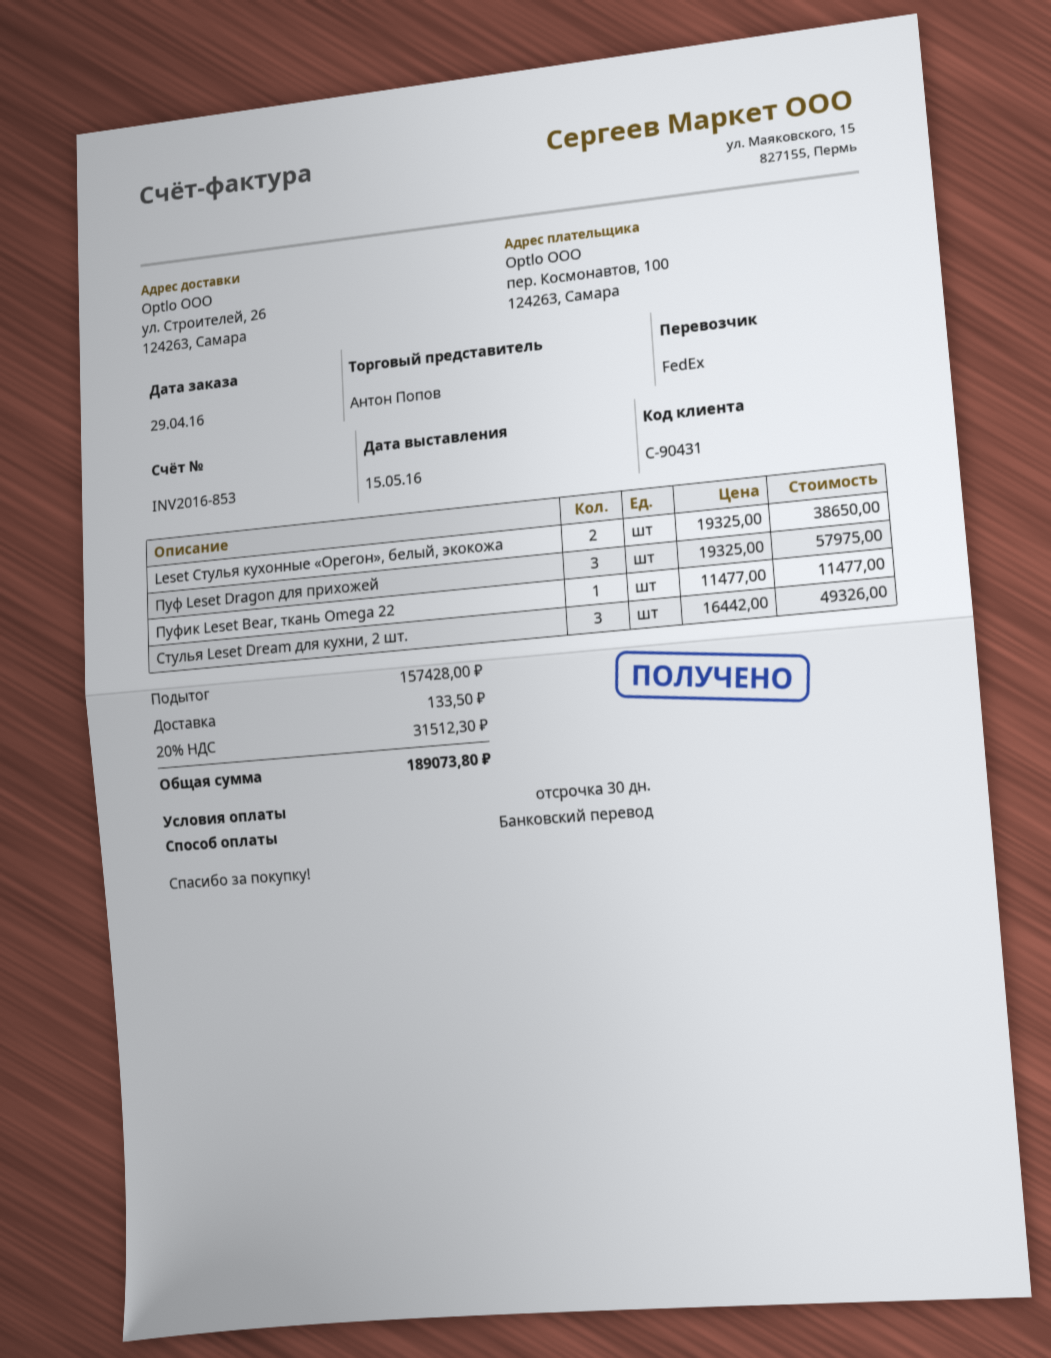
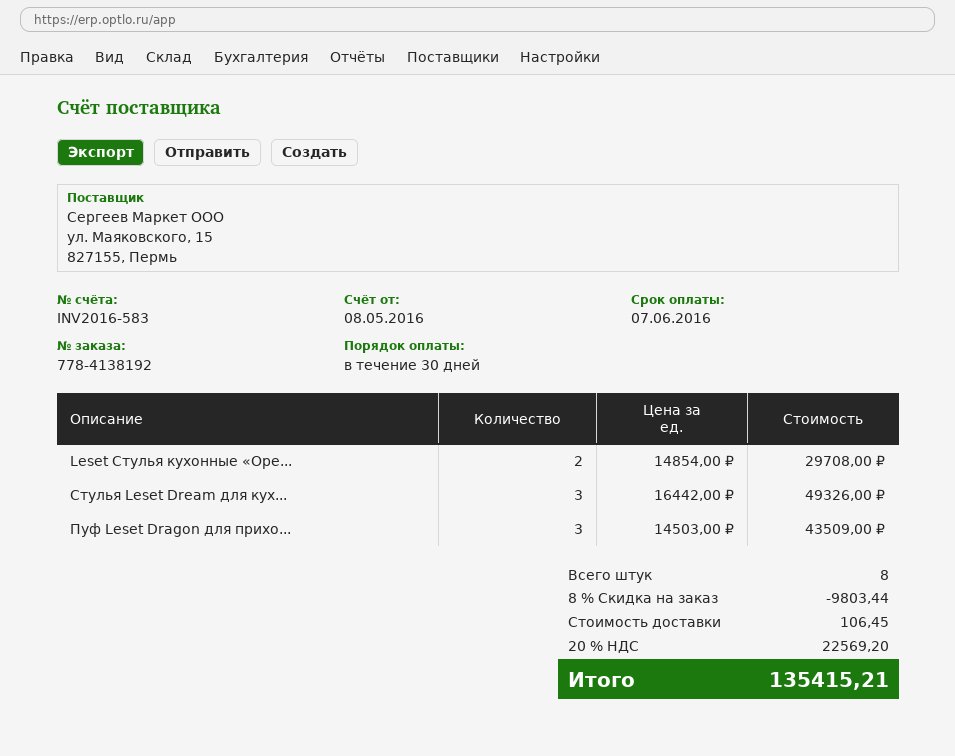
invoice number: INV2016-853 -> INV2016-583
invoice date: 2016-05-15 -> 2016-05-08
Leset Стулья кухонные «Орегон», белый, экокожа: 2 x 19325.00 = 38650.00 -> 2 x 14854.00 = 29708.00
Пуф Leset Dragon для прихожей: 3 x 19325.00 = 57975.00 -> 3 x 14503.00 = 43509.00
Пуфик Leset Bear, ткань Omega 22: 1 x 11477.00 = 11477.00 -> none
discount: none -> 8% = 9803.44
shipping: 133.50 -> 106.45
tax: 20% = 31512.30 -> 20% = 22569.20
total: 189073.80 -> 135415.21

